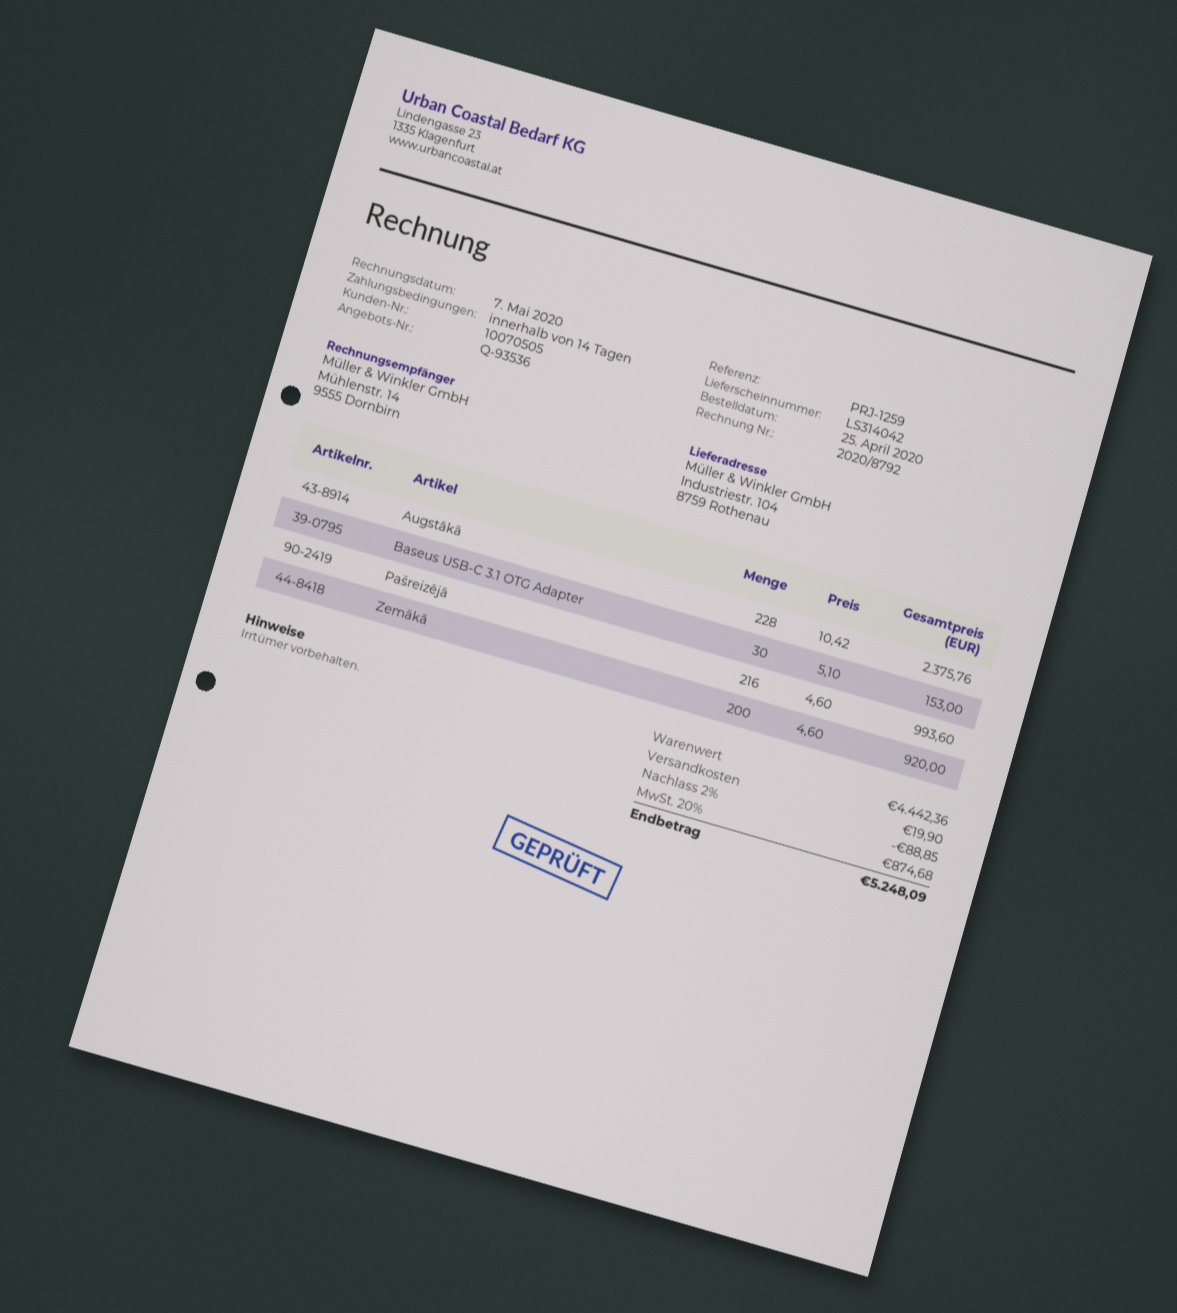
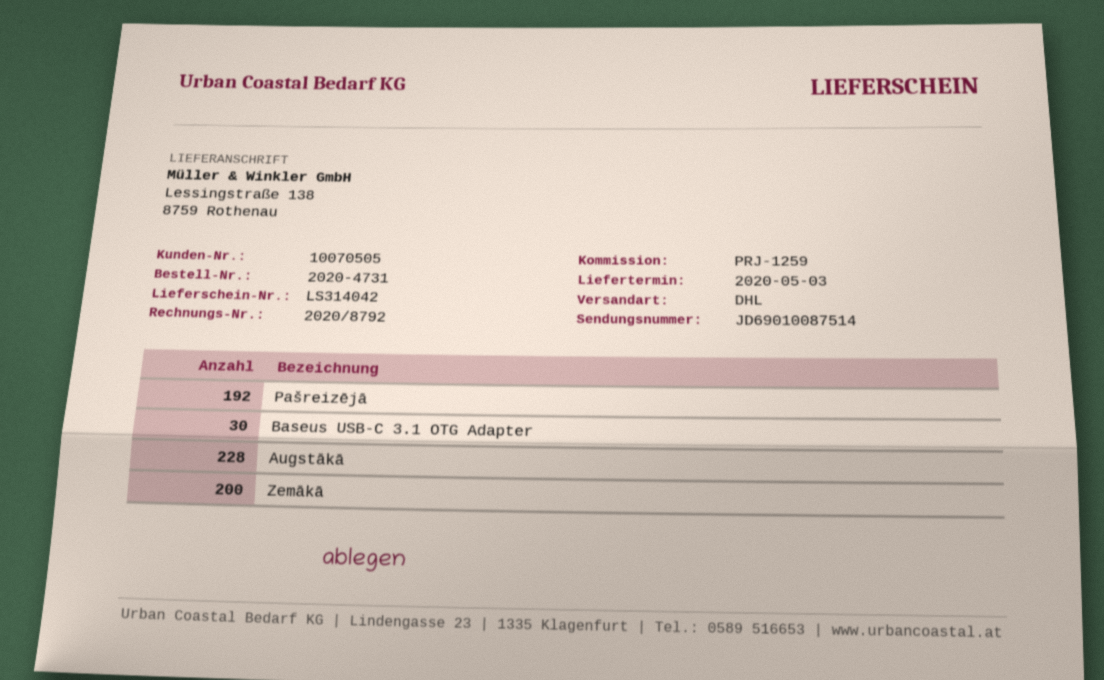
ship to: Industriestr. 104, 8759 Rothenau -> Lessingstraße 138, 8759 Rothenau
Pašreizējā: 216 -> 192

